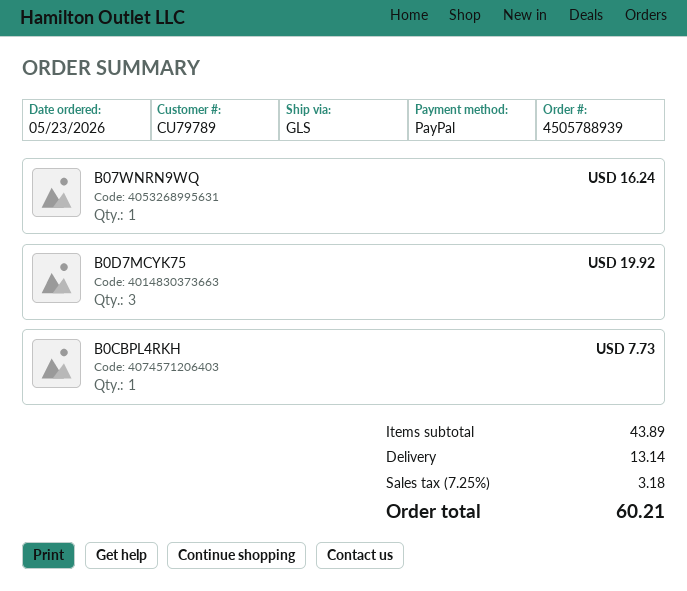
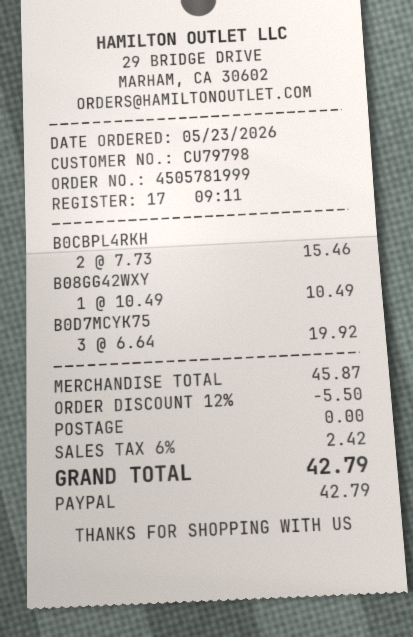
order number: 4505788939 -> 4505781999
customer number: CU79789 -> CU79798
B07WNRN9WQ: 1 for 16.24 -> none
B0CBPL4RKH: 1 for 7.73 -> 2 for 15.46
B08GG42WXY: none -> 1 for 10.49
subtotal: 43.89 -> 45.87
discount: none -> 12% = 5.50
shipping: 13.14 -> 0.00
tax: 7.25% = 3.18 -> 6% = 2.42
total: 60.21 -> 42.79

